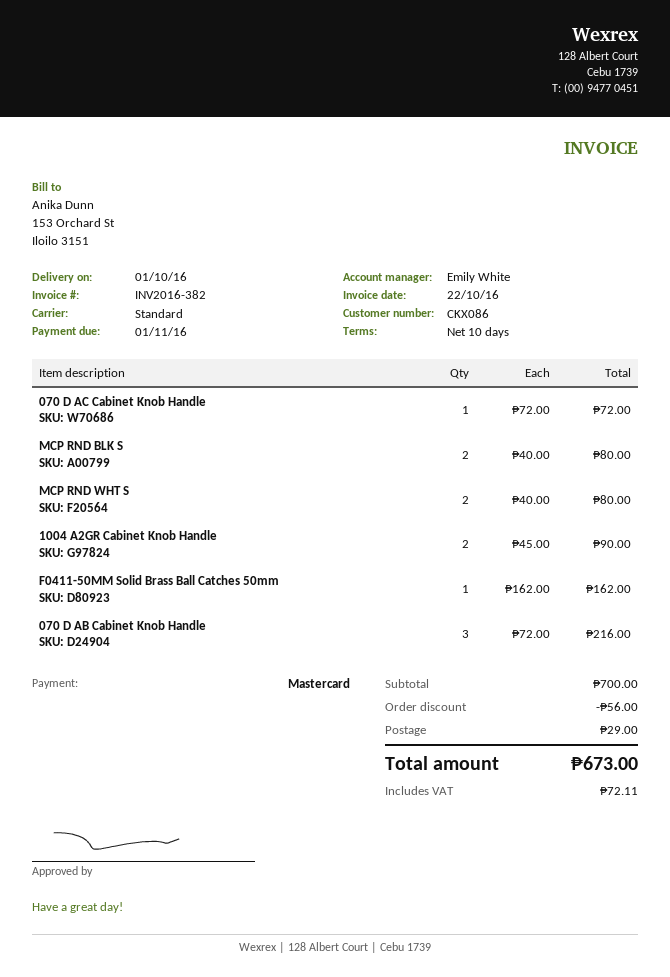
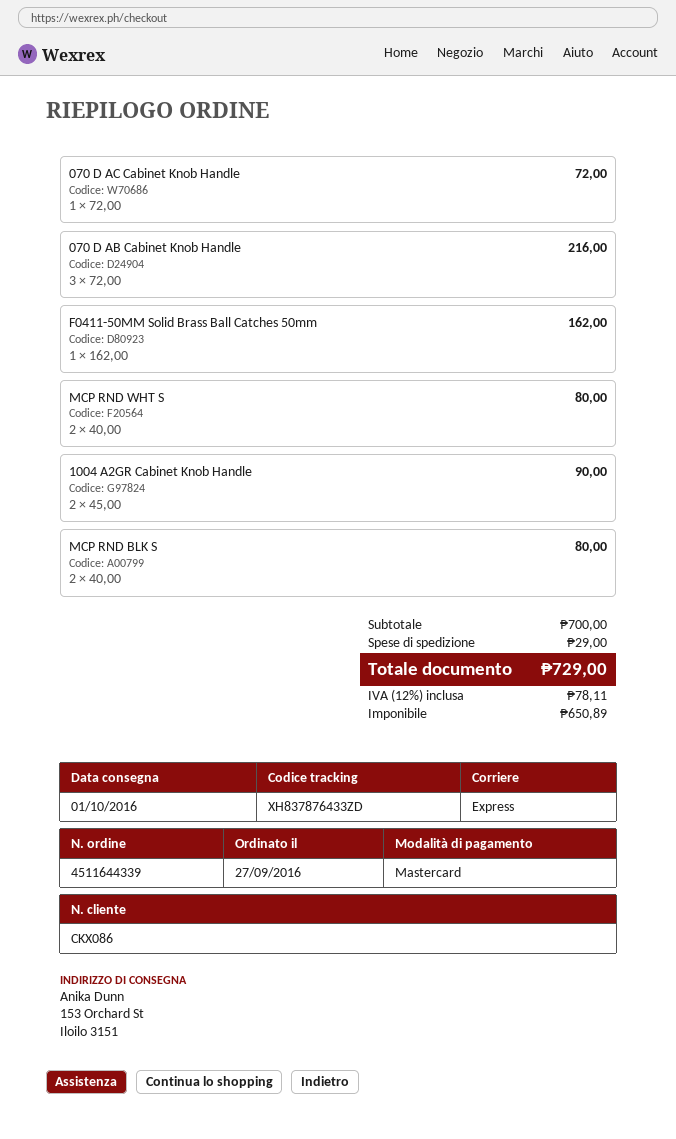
shipping method: standard -> express
discount: 56.00 -> none
tax: 72.11 -> 78.11
total: 673.00 -> 729.00

